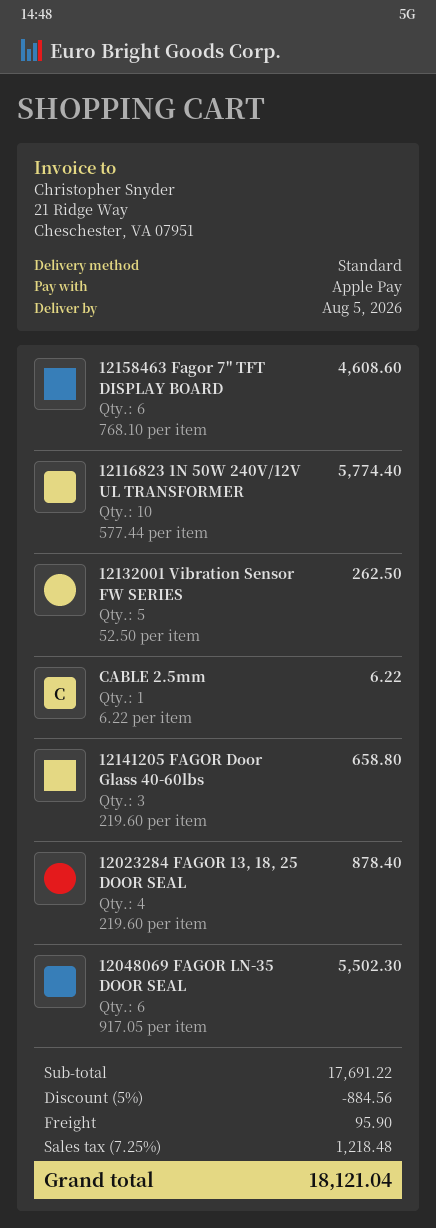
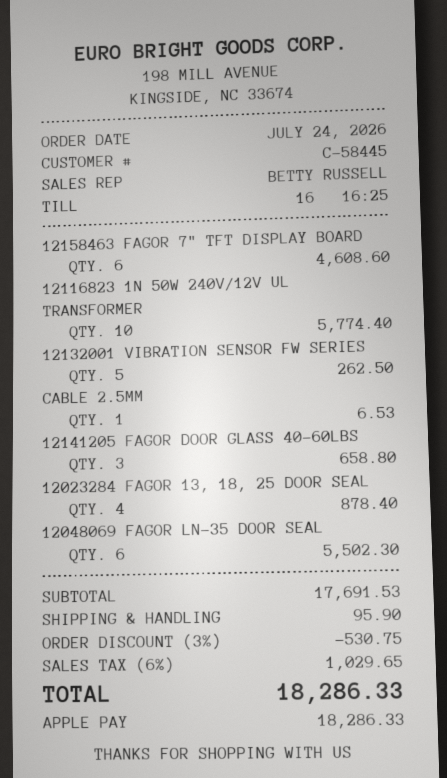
CABLE 2.5mm: 1 for 6.22 -> 1 for 6.53
subtotal: 17691.22 -> 17691.53
discount: 5% = 884.56 -> 3% = 530.75
tax: 7.25% = 1218.48 -> 6% = 1029.65
total: 18121.04 -> 18286.33

